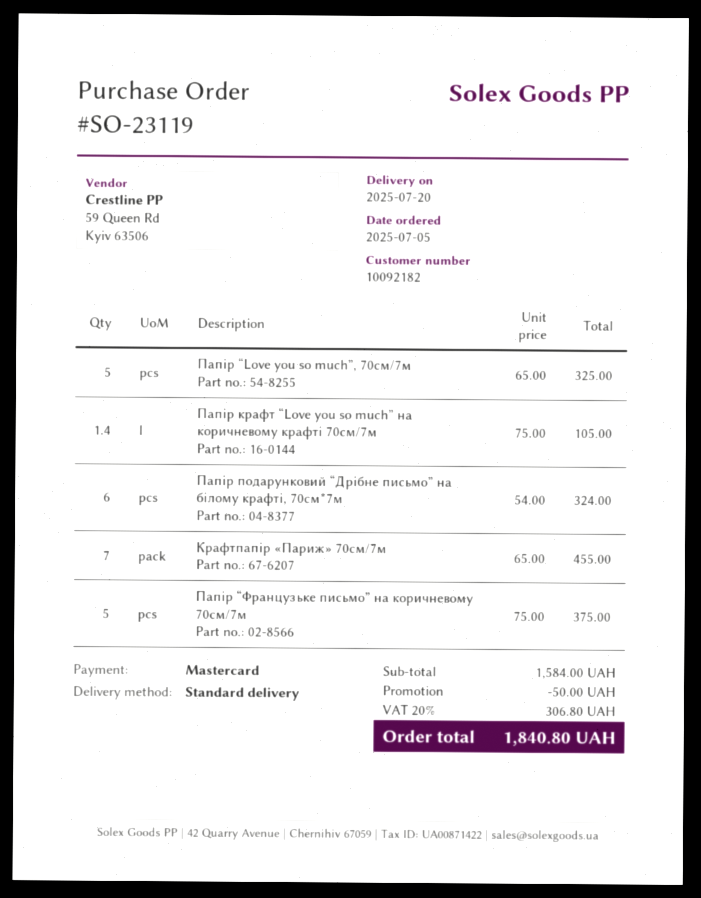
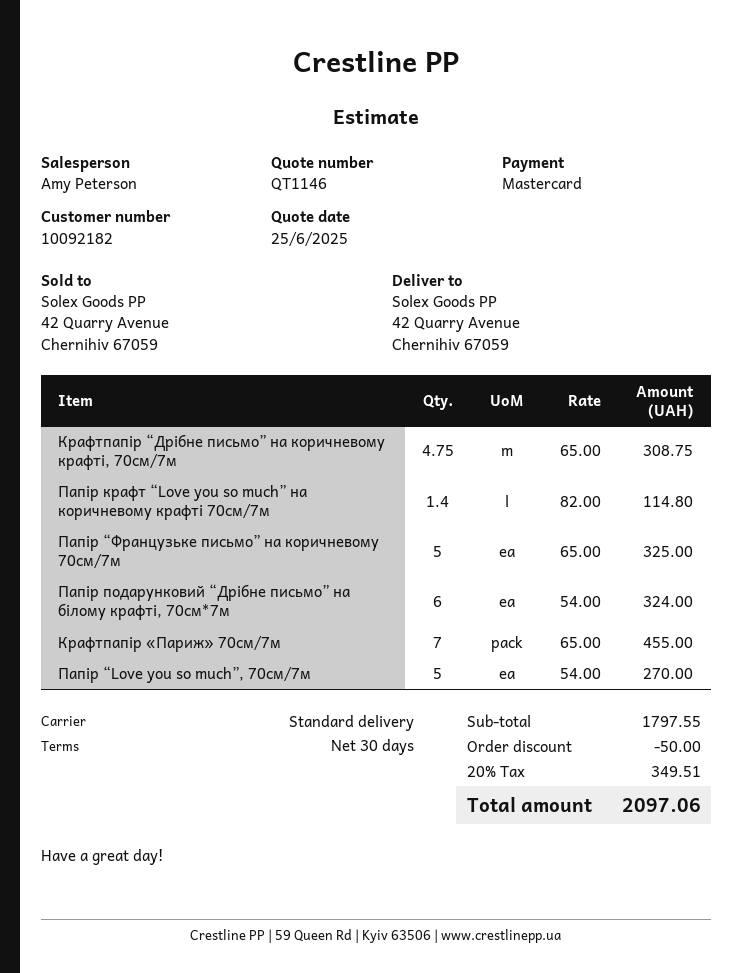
Папір “Love you so much”, 70см/7м: 5 x 65.00 = 325.00 -> 5 x 54.00 = 270.00
Папір крафт “Love you so much” на коричневому крафті 70см/7м: 1.4 x 75.00 = 105.00 -> 1.4 x 82.00 = 114.80
Папір “Французьке письмо” на коричневому 70см/7м: 5 x 75.00 = 375.00 -> 5 x 65.00 = 325.00
Крафтпапір “Дрібне письмо” на коричневому крафті, 70см/7м: none -> 4.75 x 65.00 = 308.75
subtotal: 1584.00 -> 1797.55
tax: 20% = 306.80 -> 20% = 349.51
total: 1840.80 -> 2097.06

